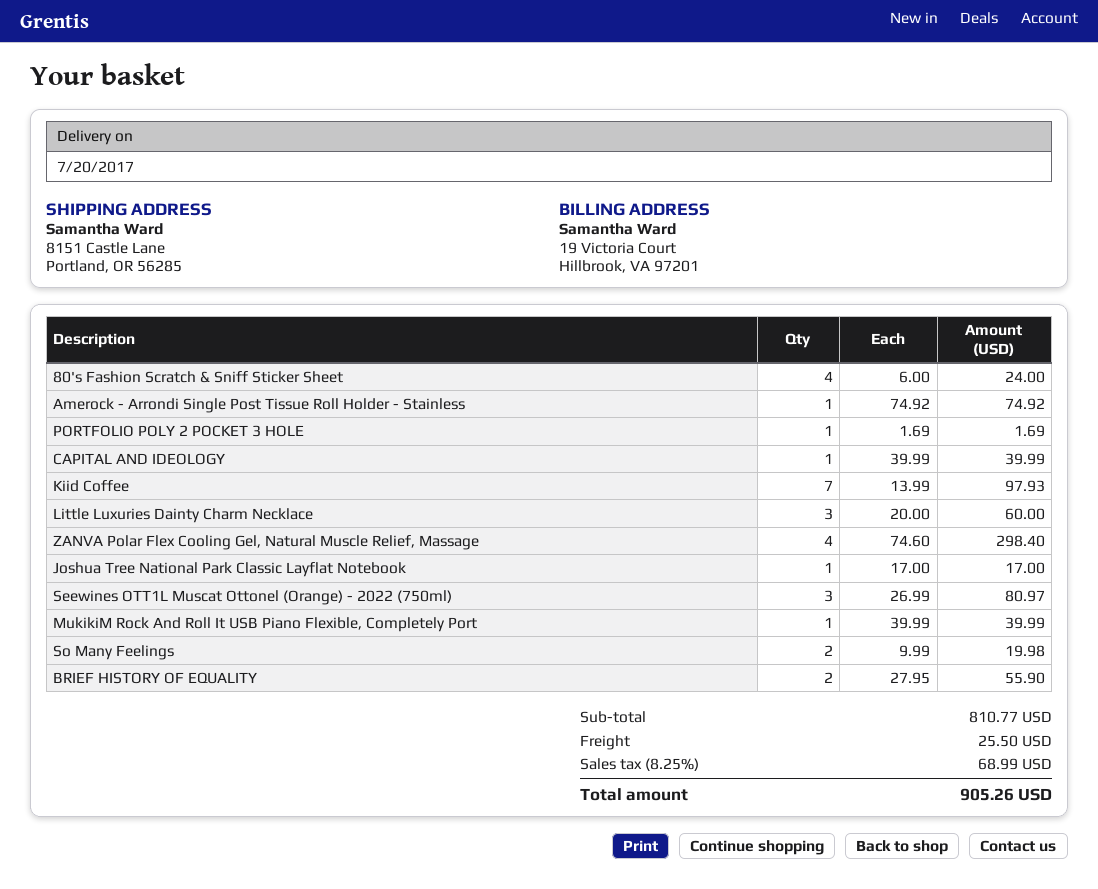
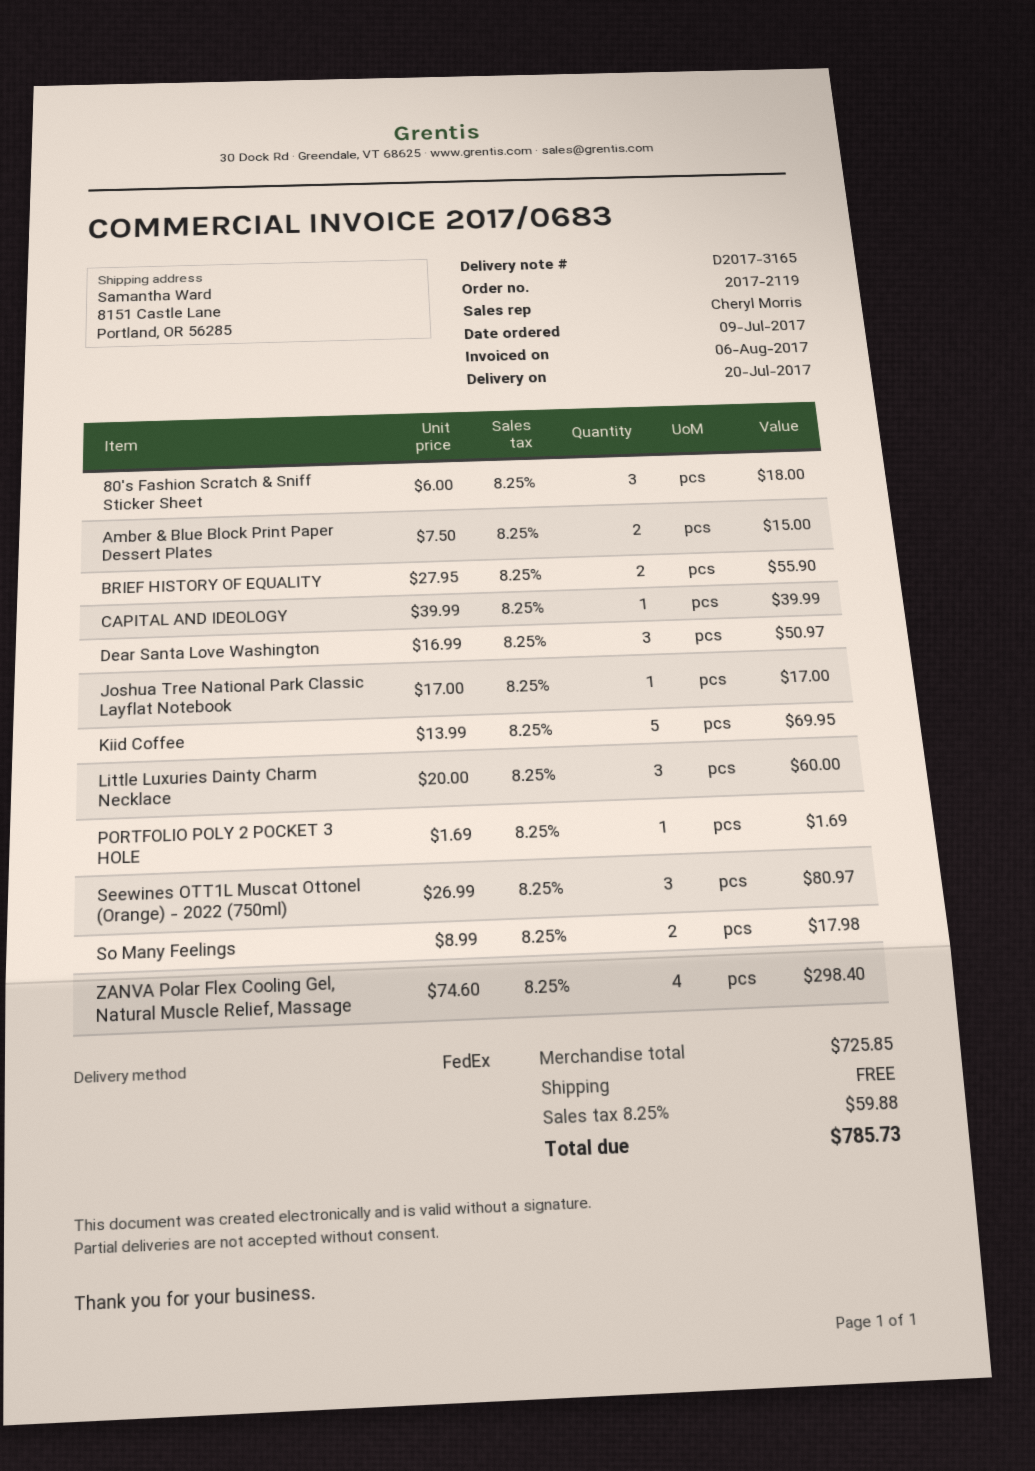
80's Fashion Scratch & Sniff Sticker Sheet: 4 x 6.00 = 24.00 -> 3 x 6.00 = 18.00
Amerock - Arrondi Single Post Tissue Roll Holder - Stainless: 1 x 74.92 = 74.92 -> none
Kiid Coffee: 7 x 13.99 = 97.93 -> 5 x 13.99 = 69.95
MukikiM Rock And Roll It USB Piano Flexible, Completely Port: 1 x 39.99 = 39.99 -> none
So Many Feelings: 2 x 9.99 = 19.98 -> 2 x 8.99 = 17.98
Amber & Blue Block Print Paper Dessert Plates: none -> 2 x 7.50 = 15.00
Dear Santa Love Washington: none -> 3 x 16.99 = 50.97
subtotal: 810.77 -> 725.85
shipping: 25.50 -> 0.00
tax: 8.25% = 68.99 -> 8.25% = 59.88
total: 905.26 -> 785.73

